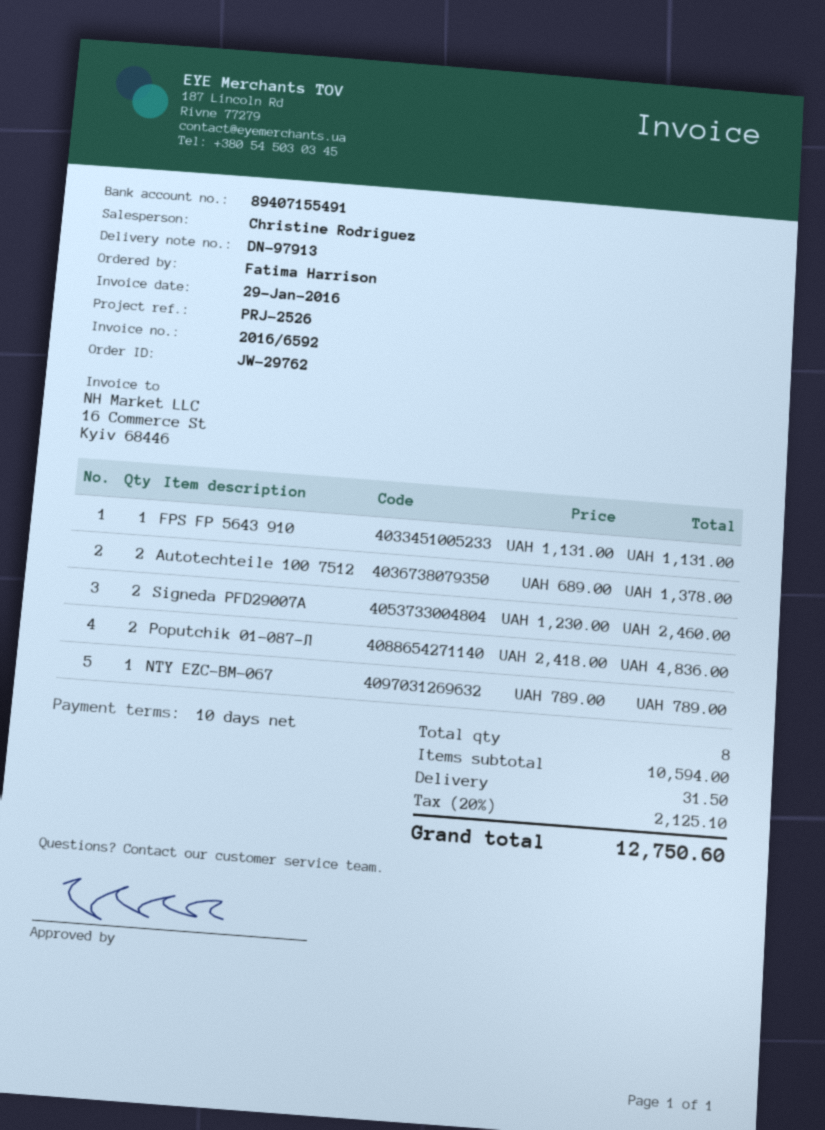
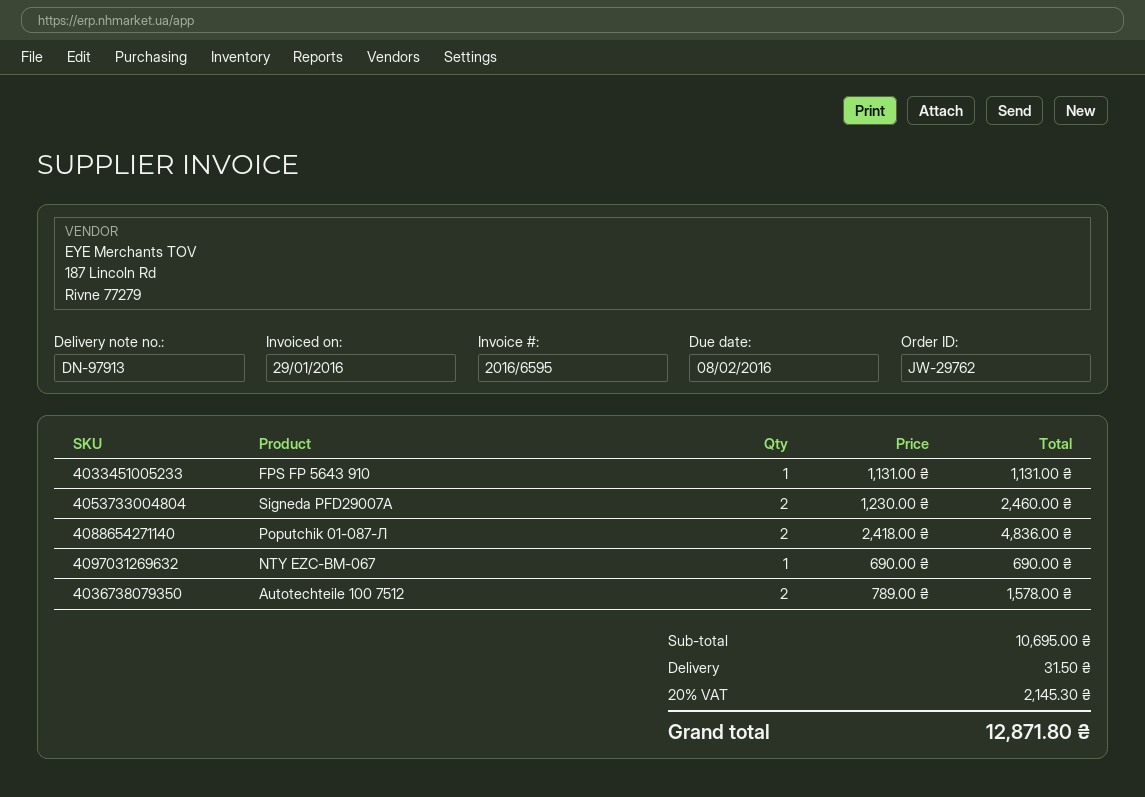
invoice number: 2016/6592 -> 2016/6595
Autotechteile 100 7512: 2 x 689.00 = 1378.00 -> 2 x 789.00 = 1578.00
NTY EZC-BM-067: 1 x 789.00 = 789.00 -> 1 x 690.00 = 690.00
subtotal: 10594.00 -> 10695.00
tax: 20% = 2125.10 -> 20% = 2145.30
total: 12750.60 -> 12871.80

